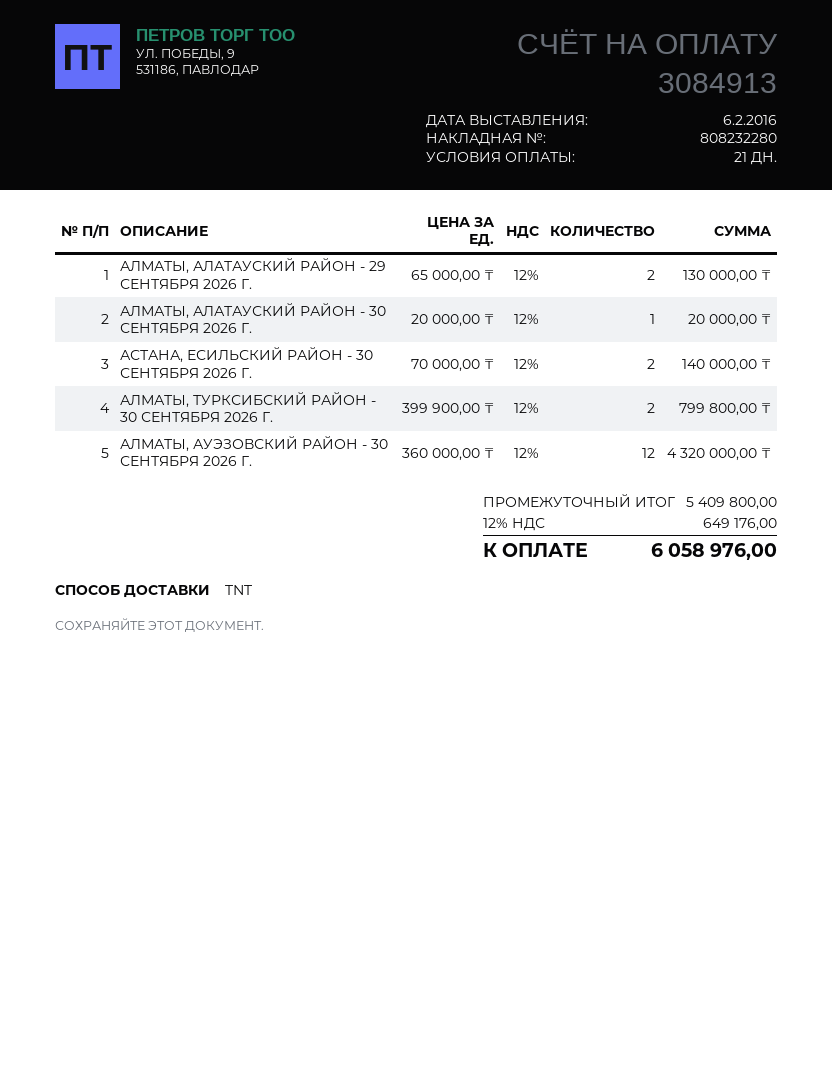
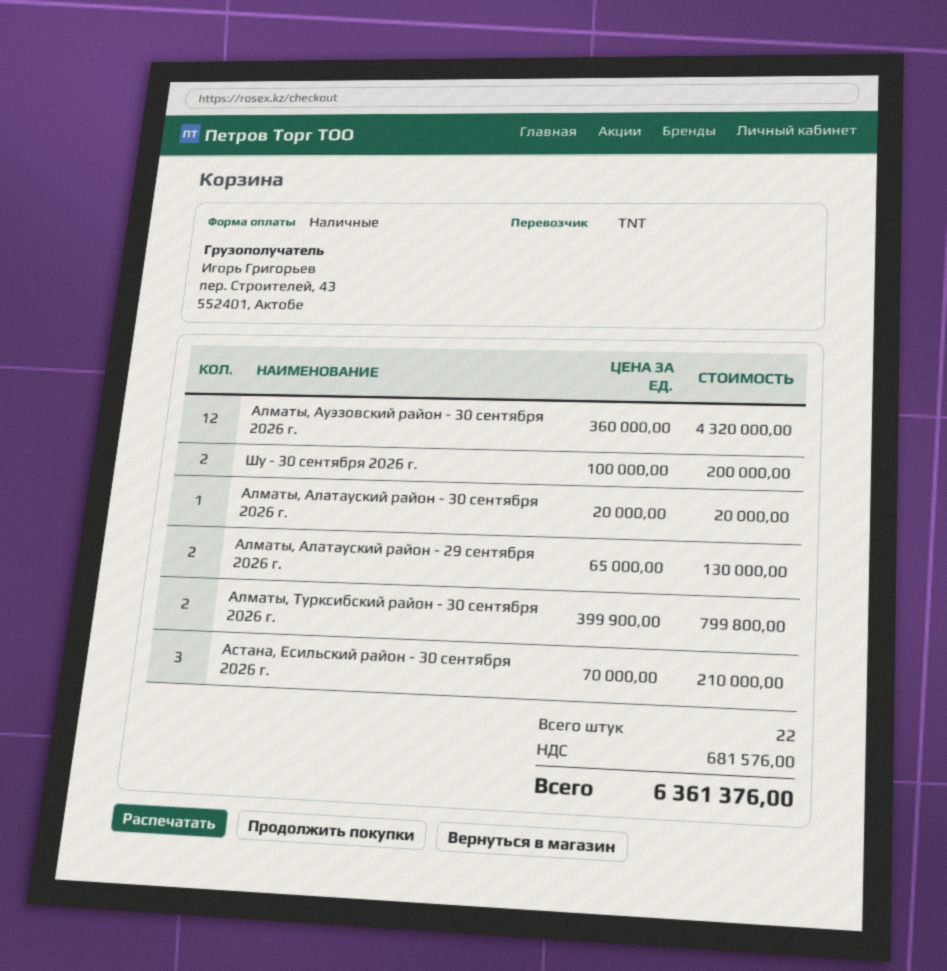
АСТАНА, ЕСИЛЬСКИЙ РАЙОН - 30 СЕНТЯБРЯ 2026 Г.: 2 x 70000.00 = 140000.00 -> 3 x 70000.00 = 210000.00
Шу - 30 сентября 2026 г.: none -> 2 x 100000.00 = 200000.00
tax: 649176.00 -> 681576.00
total: 6058976.00 -> 6361376.00

